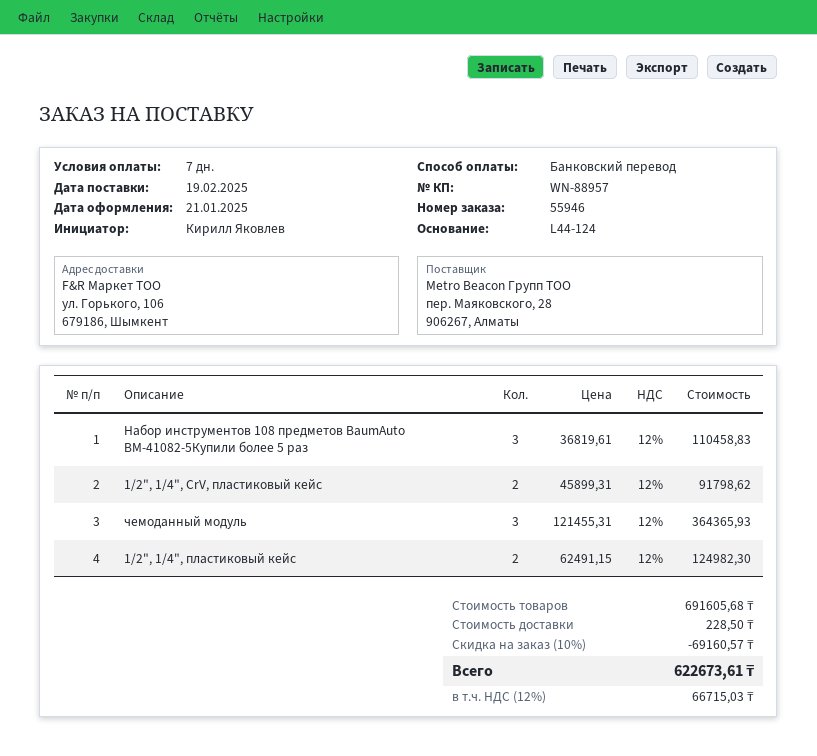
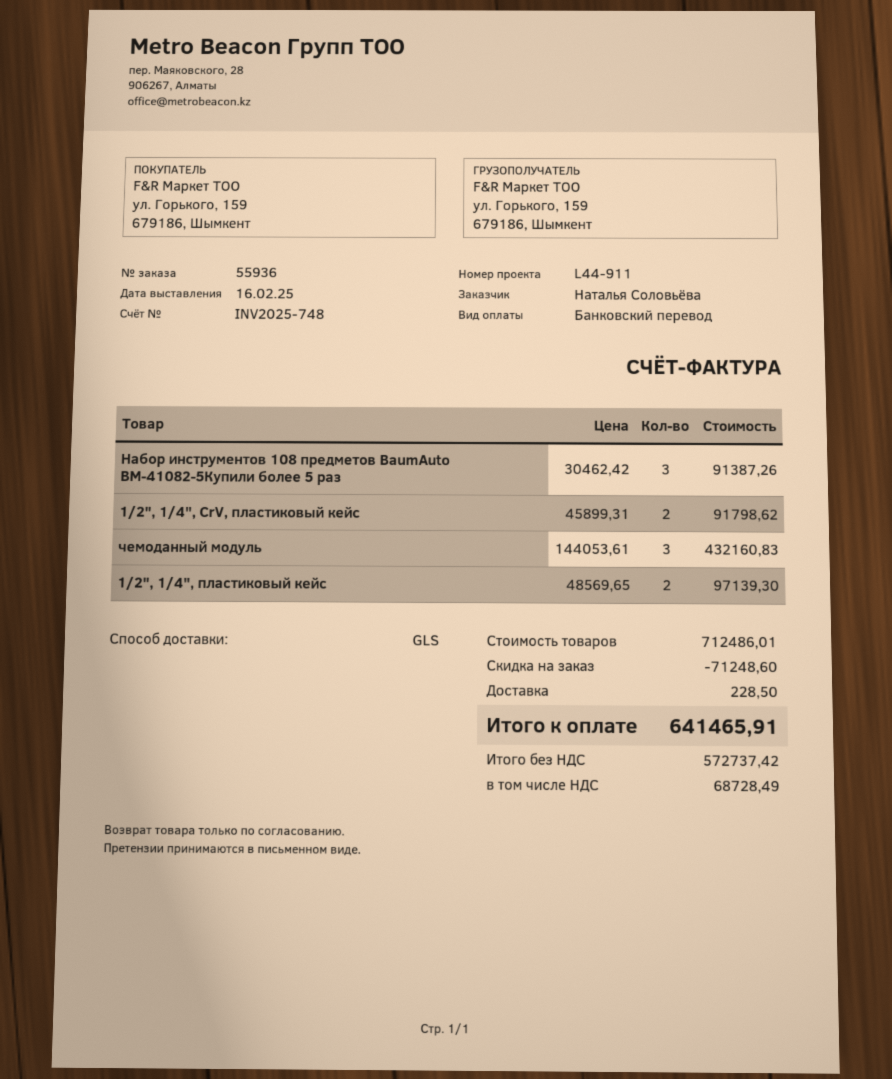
order number: 55946 -> 55936
reference: L44-124 -> L44-911
ordered by: Кирилл Яковлев -> Наталья Соловьёва
ship to: ул. Горького, 106, 679186, Шымкент -> ул. Горького, 159, 679186, Шымкент
Набор инструментов 108 предметов BaumAuto BM-41082-5Купили более 5 раз: 3 x 36819.61 = 110458.83 -> 3 x 30462.42 = 91387.26
чемоданный модуль: 3 x 121455.31 = 364365.93 -> 3 x 144053.61 = 432160.83
1/2", 1/4", пластиковый кейс: 2 x 62491.15 = 124982.30 -> 2 x 48569.65 = 97139.30
subtotal: 691605.68 -> 712486.01
discount: 69160.57 -> 71248.60
tax: 66715.03 -> 68728.49
total: 622673.61 -> 641465.91

